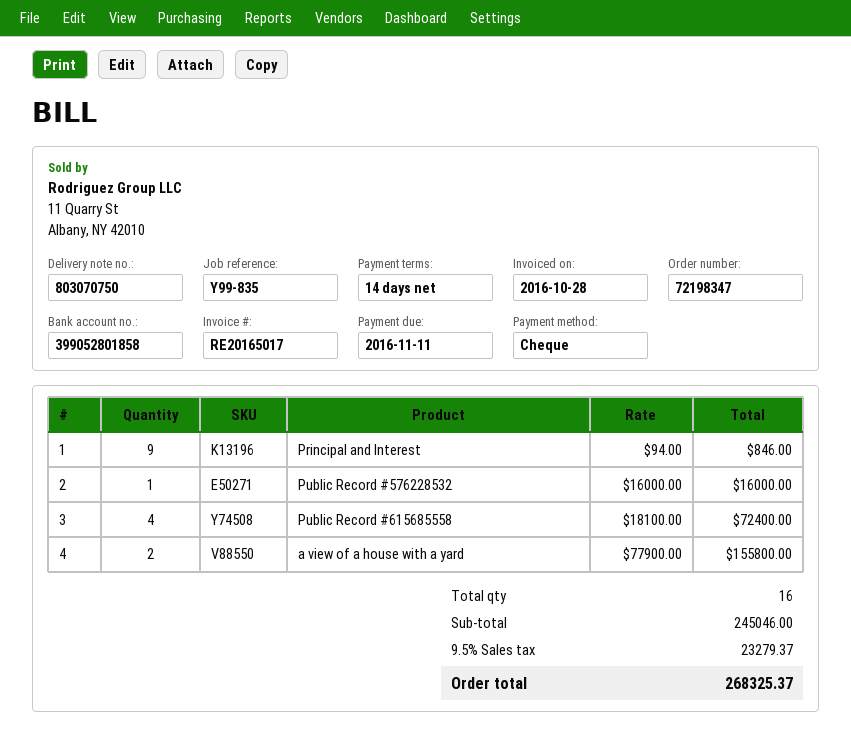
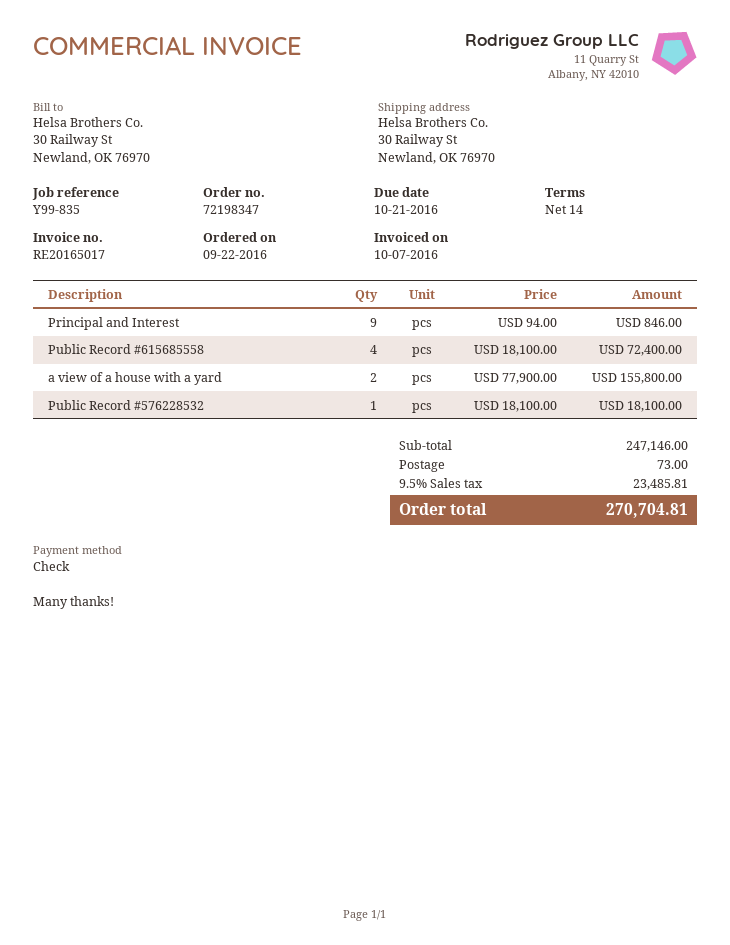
invoice date: 2016-10-28 -> 2016-10-07
due date: 2016-11-11 -> 2016-10-21
Public Record #576228532: 1 x 16000.00 = 16000.00 -> 1 x 18100.00 = 18100.00
subtotal: 245046.00 -> 247146.00
shipping: none -> 73.00
tax: 9.5% = 23279.37 -> 9.5% = 23485.81
total: 268325.37 -> 270704.81

